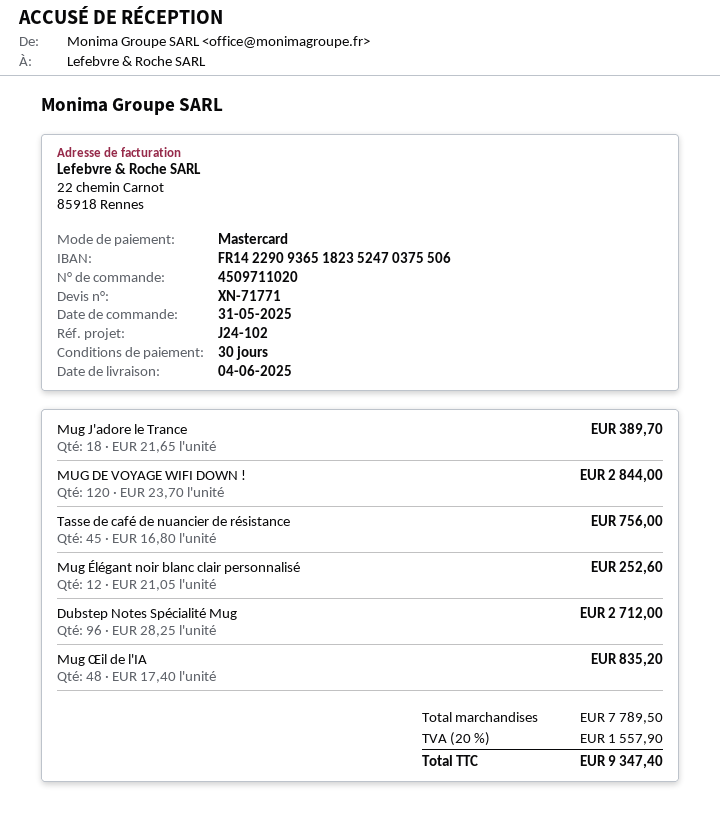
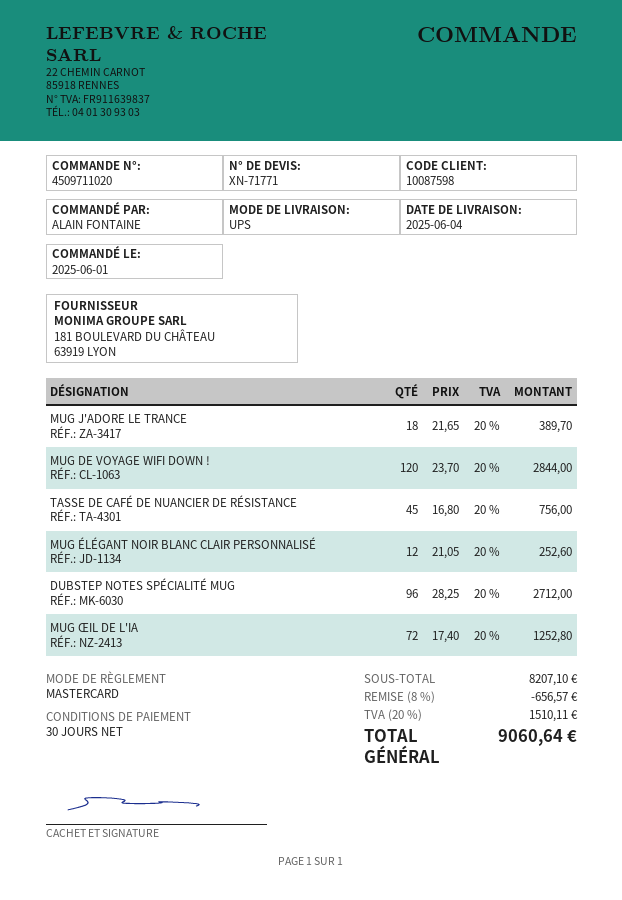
order date: 2025-05-31 -> 2025-06-01
Mug Œil de l'IA: 48 x 17.40 = 835.20 -> 72 x 17.40 = 1252.80
subtotal: 7789.50 -> 8207.10
discount: none -> 8% = 656.57
tax: 20% = 1557.90 -> 20% = 1510.11
total: 9347.40 -> 9060.64

